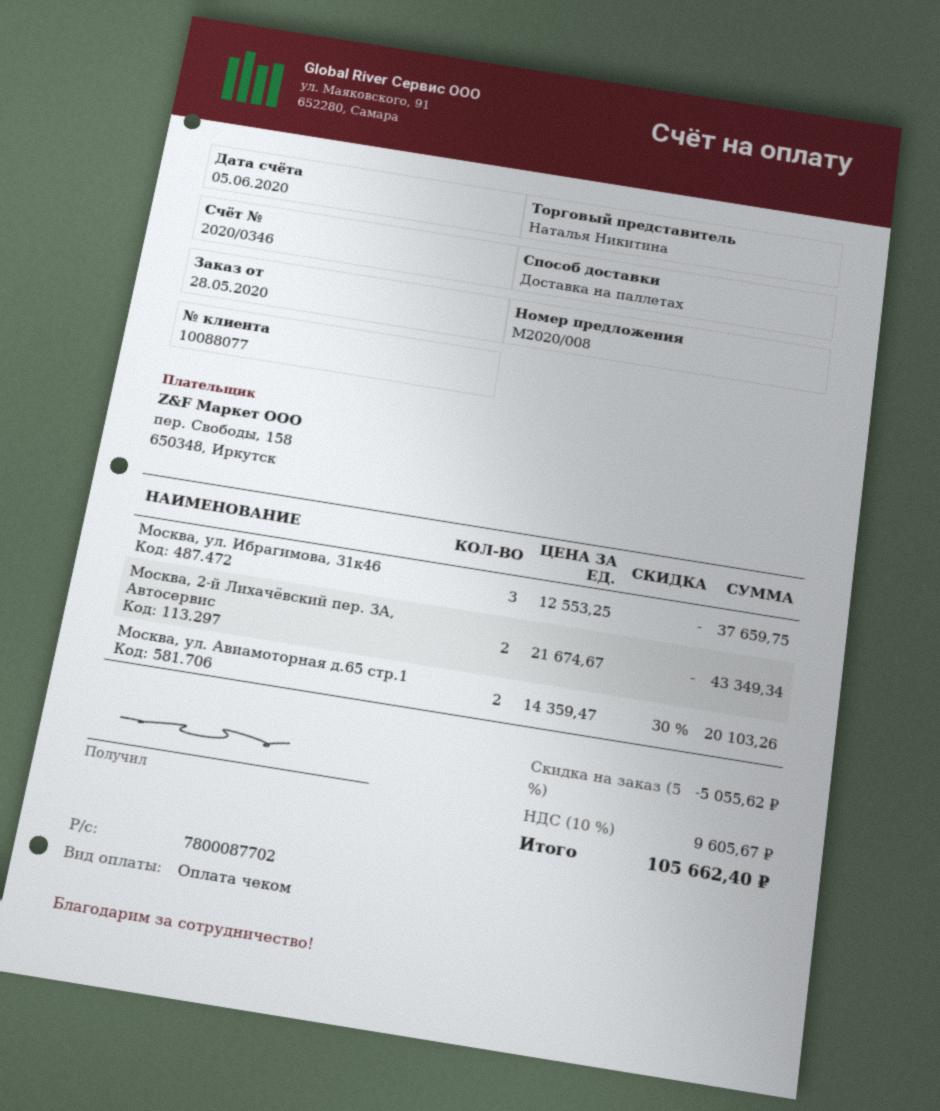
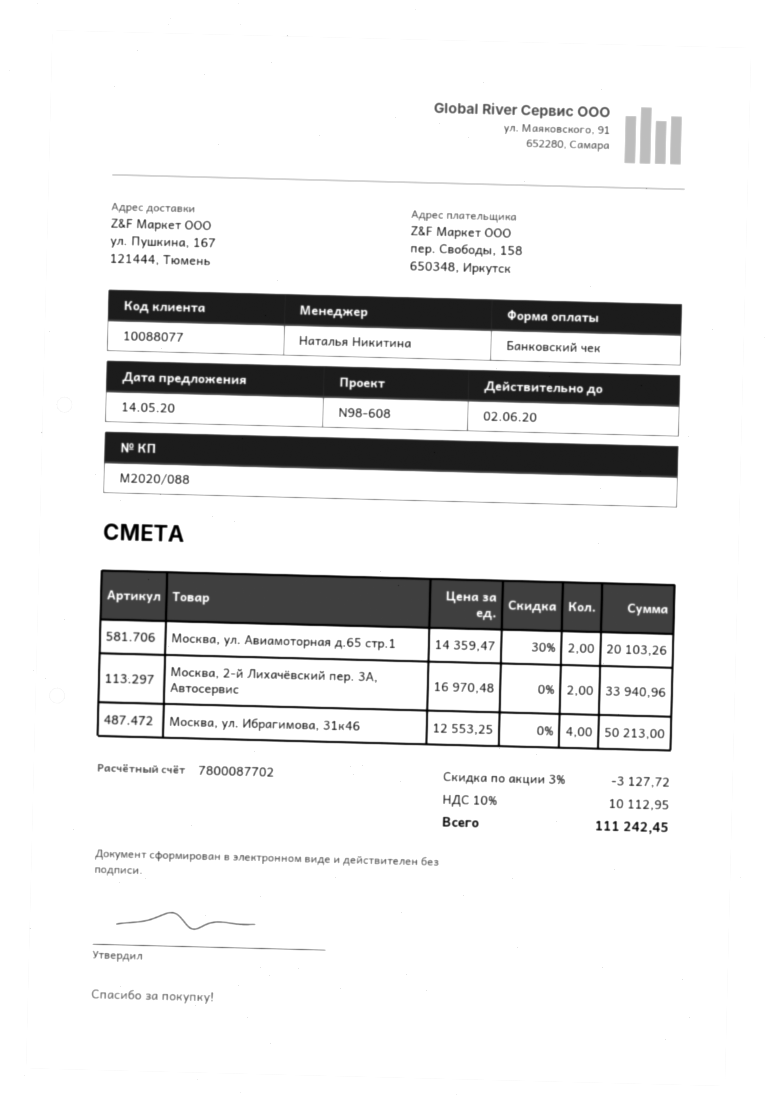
quote number: M2020/008 -> M2020/088
Москва, ул. Ибрагимова, 31к46: 3 x 12553.25 = 37659.75 -> 4 x 12553.25 = 50213.00
Москва, 2-й Лихачёвский пер. 3А, Автосервис: 2 x 21674.67 = 43349.34 -> 2 x 16970.48 = 33940.96
discount: 5% = 5055.62 -> 3% = 3127.72
tax: 10% = 9605.67 -> 10% = 10112.95
total: 105662.40 -> 111242.45

